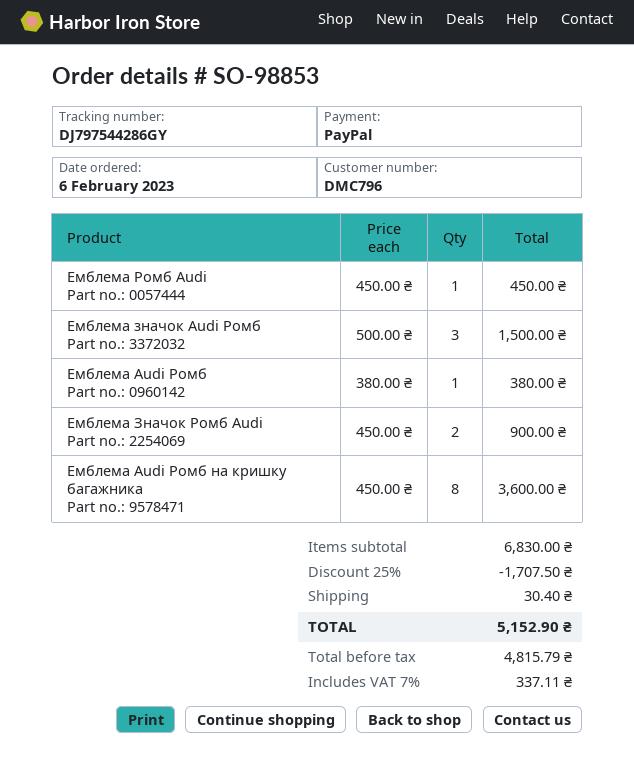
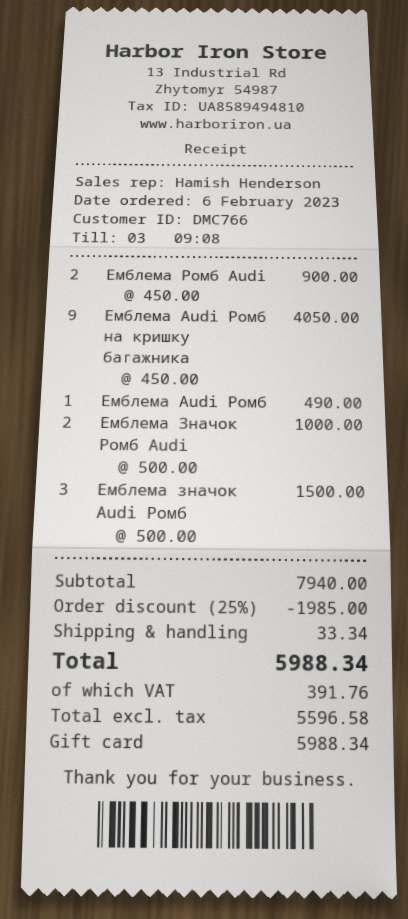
customer number: DMC796 -> DMC766
payment method: PayPal -> gift card
Емблема Ромб Audi: 1 x 450.00 = 450.00 -> 2 x 450.00 = 900.00
Емблема Audi Ромб: 1 x 380.00 = 380.00 -> 1 x 490.00 = 490.00
Емблема Значок Ромб Audi: 2 x 450.00 = 900.00 -> 2 x 500.00 = 1000.00
Емблема Audi Ромб на кришку багажника: 8 x 450.00 = 3600.00 -> 9 x 450.00 = 4050.00
subtotal: 6830.00 -> 7940.00
discount: 25% = 1707.50 -> 25% = 1985.00
shipping: 30.40 -> 33.34
net: 4815.79 -> 5596.58
tax: 337.11 -> 391.76
total: 5152.90 -> 5988.34

